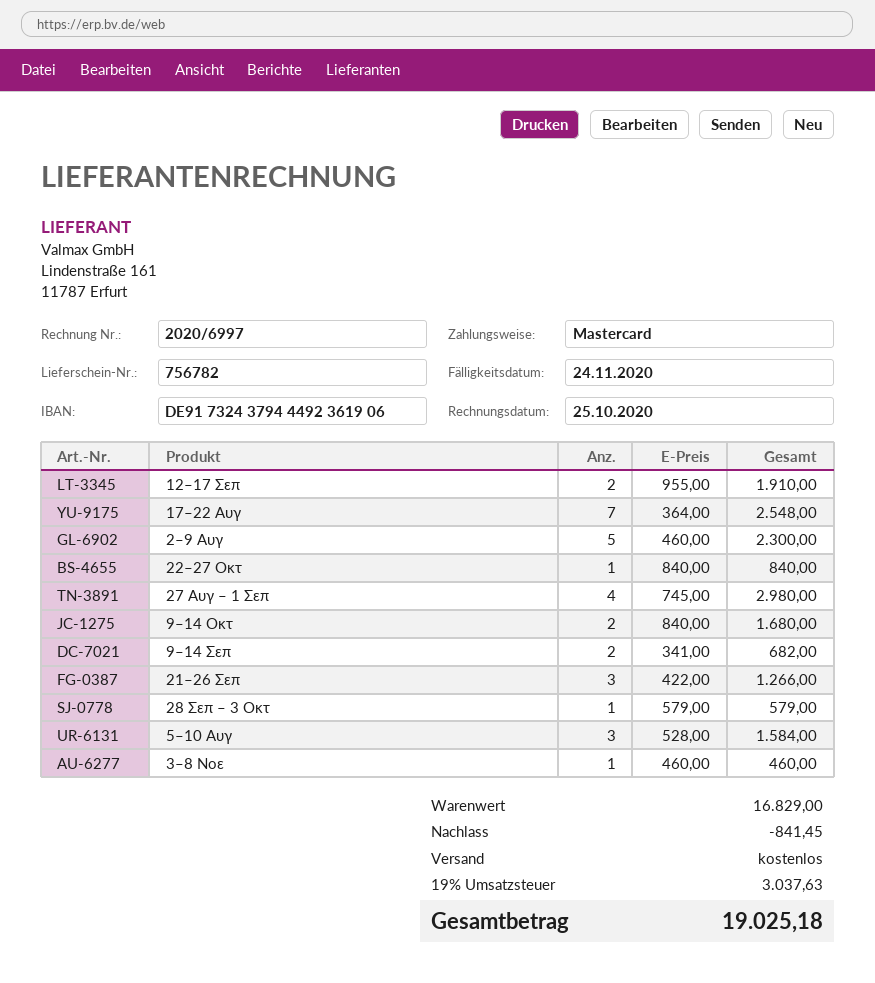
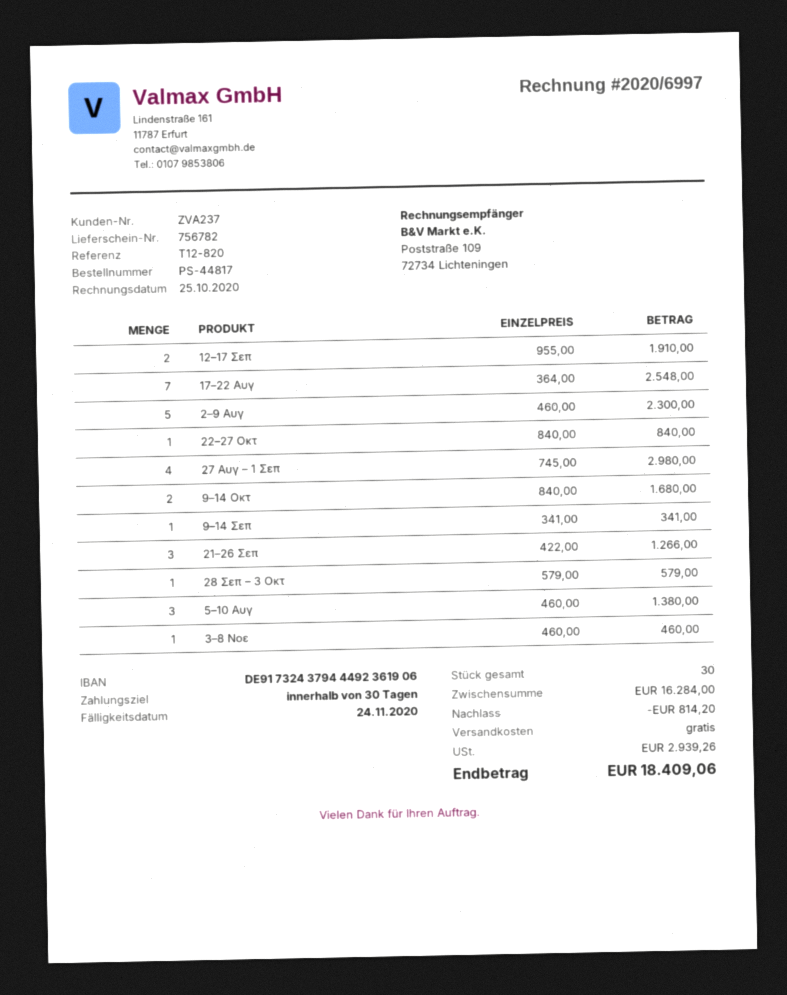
9–14 Σεπ: 2 x 341.00 = 682.00 -> 1 x 341.00 = 341.00
5–10 Αυγ: 3 x 528.00 = 1584.00 -> 3 x 460.00 = 1380.00
subtotal: 16829.00 -> 16284.00
discount: 841.45 -> 814.20
tax: 3037.63 -> 2939.26
total: 19025.18 -> 18409.06

